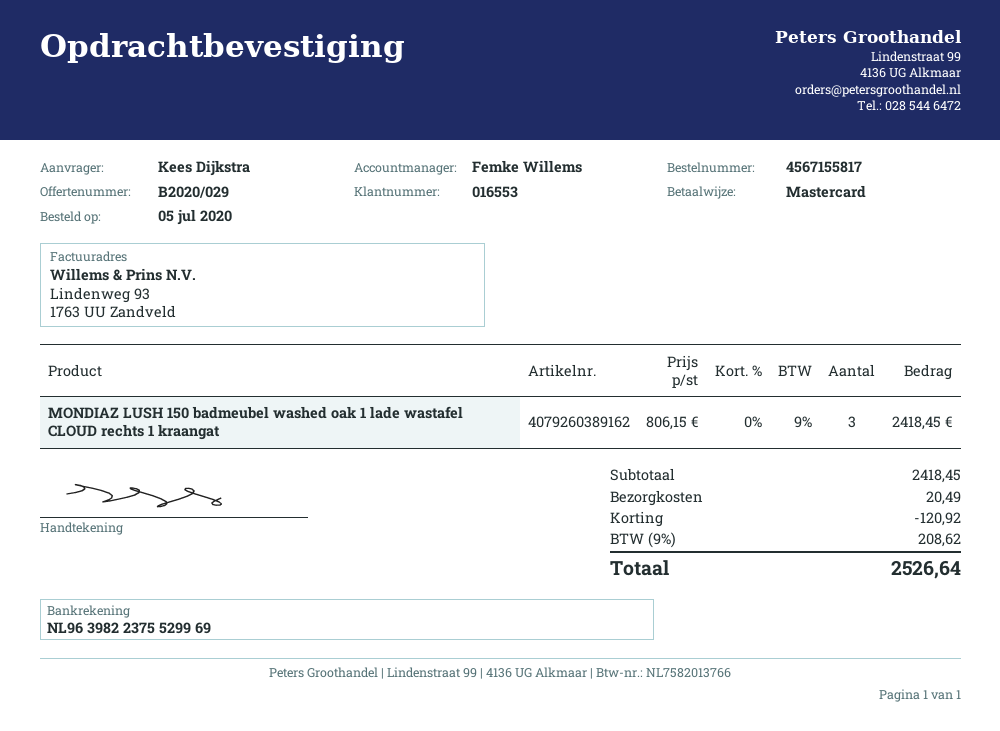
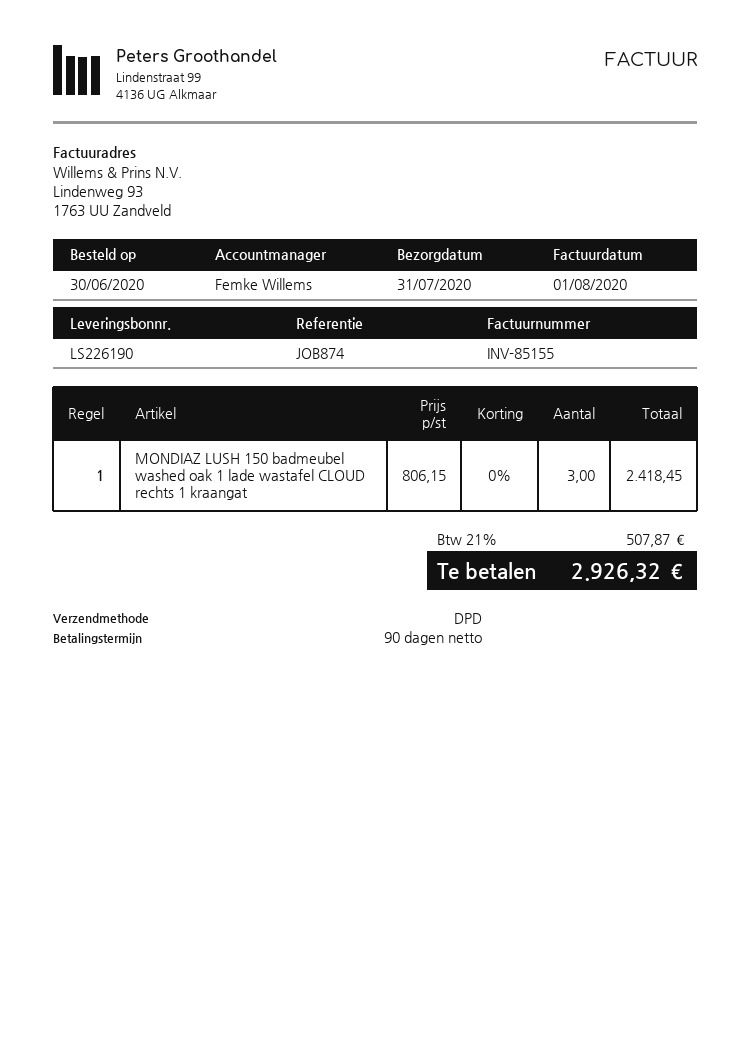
order date: 2020-07-05 -> 2020-06-30
discount: 120.92 -> none
shipping: 20.49 -> none
tax: 9% = 208.62 -> 21% = 507.87
total: 2526.64 -> 2926.32

